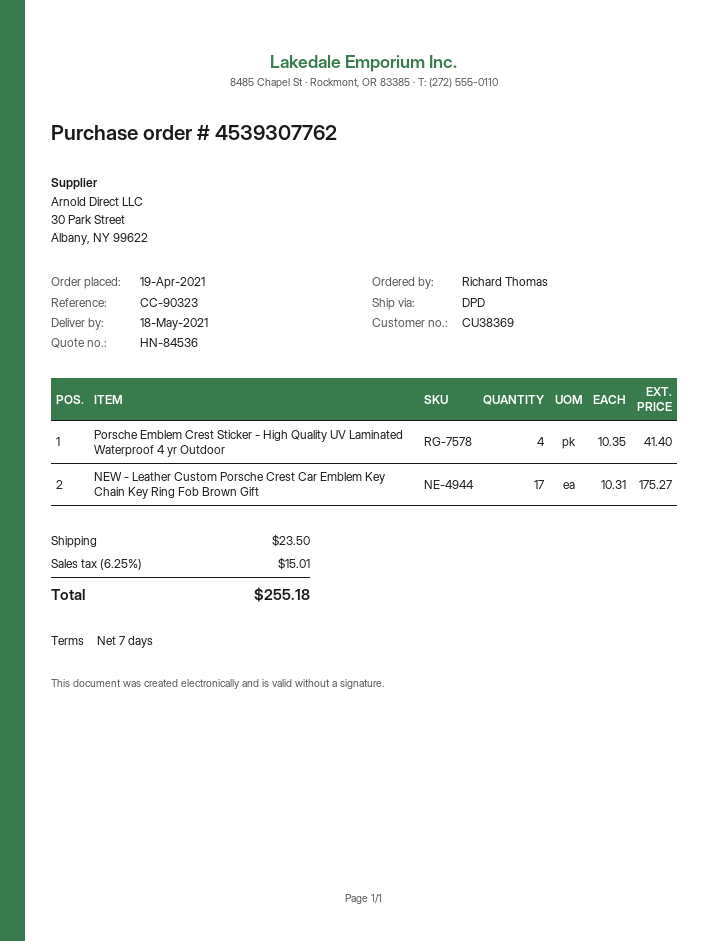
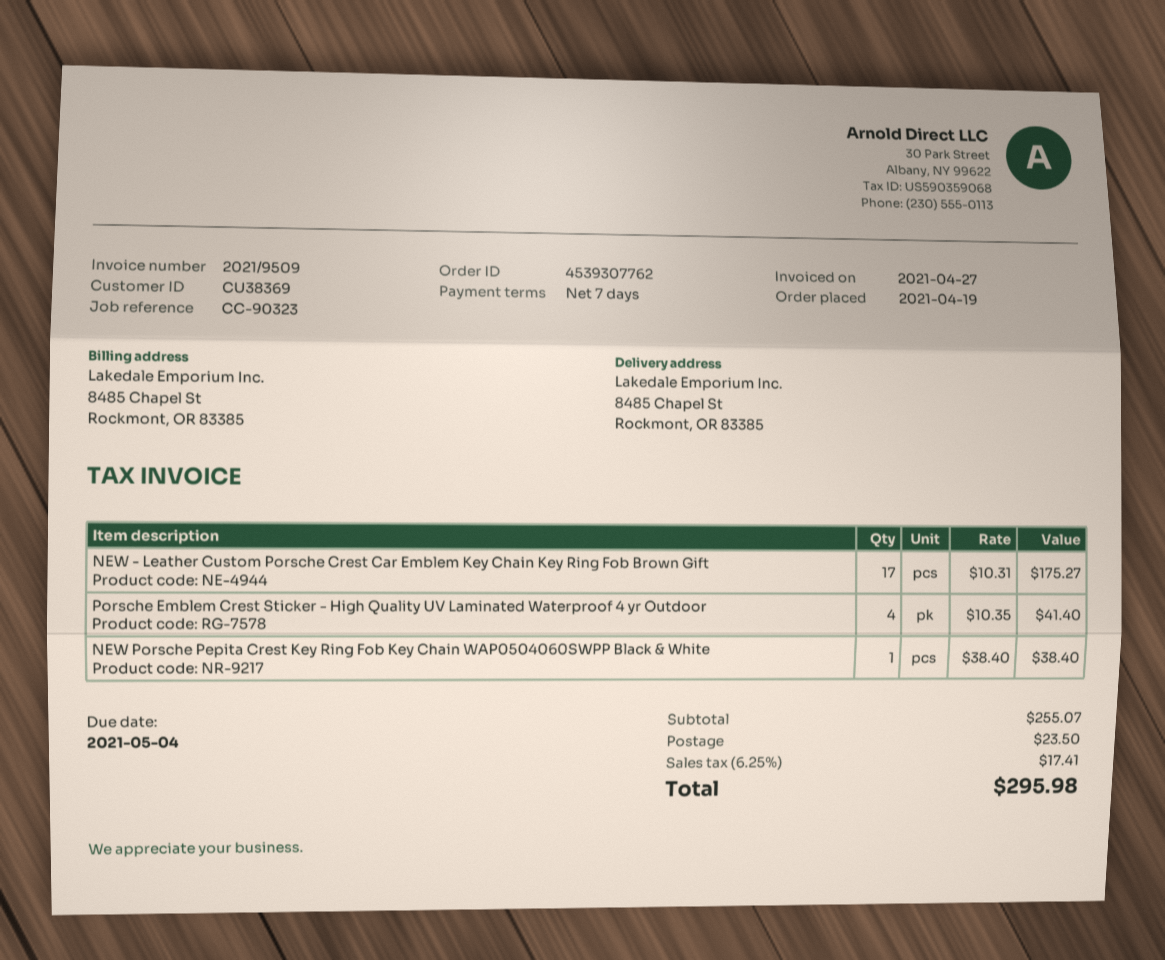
NEW Porsche Pepita Crest Key Ring Fob Key Chain WAP0504060SWPP Black & White: none -> 1 x 38.40 = 38.40
tax: 6.25% = 15.01 -> 6.25% = 17.41
total: 255.18 -> 295.98

